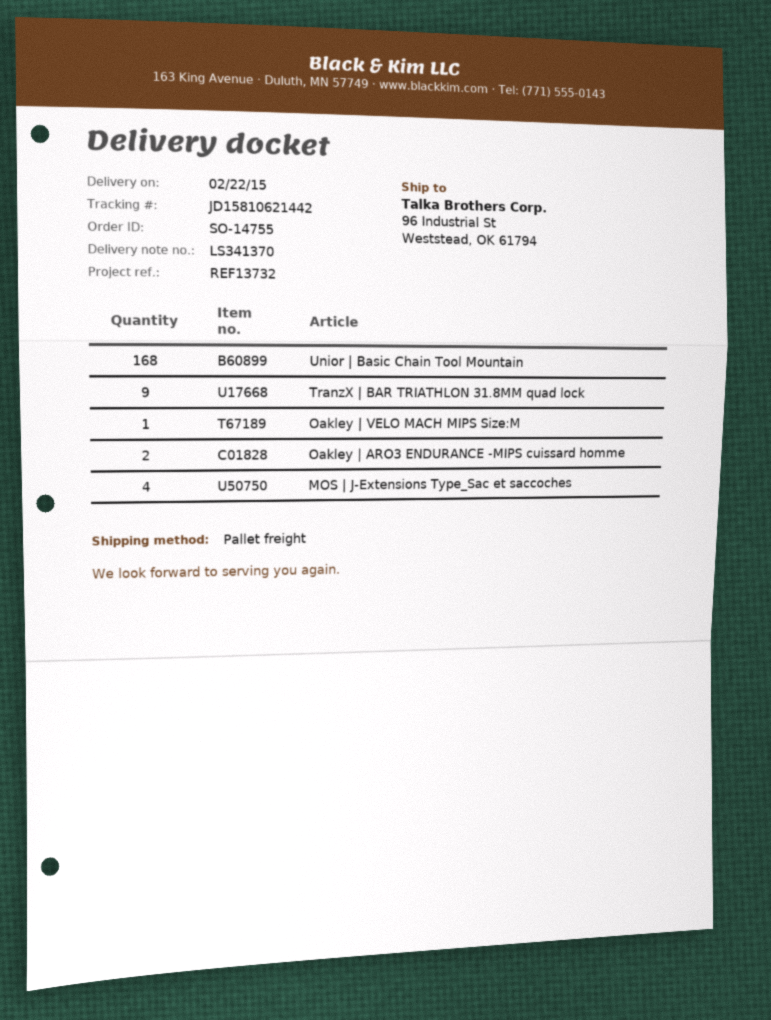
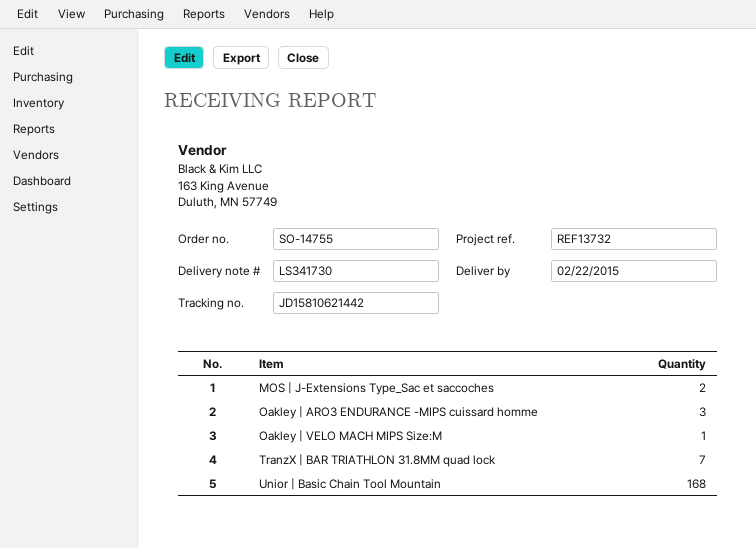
delivery note number: LS341370 -> LS341730
TranzX | BAR TRIATHLON 31.8MM quad lock: 9 -> 7
Oakley | ARO3 ENDURANCE -MIPS cuissard homme: 2 -> 3
MOS | J-Extensions Type_Sac et saccoches: 4 -> 2

